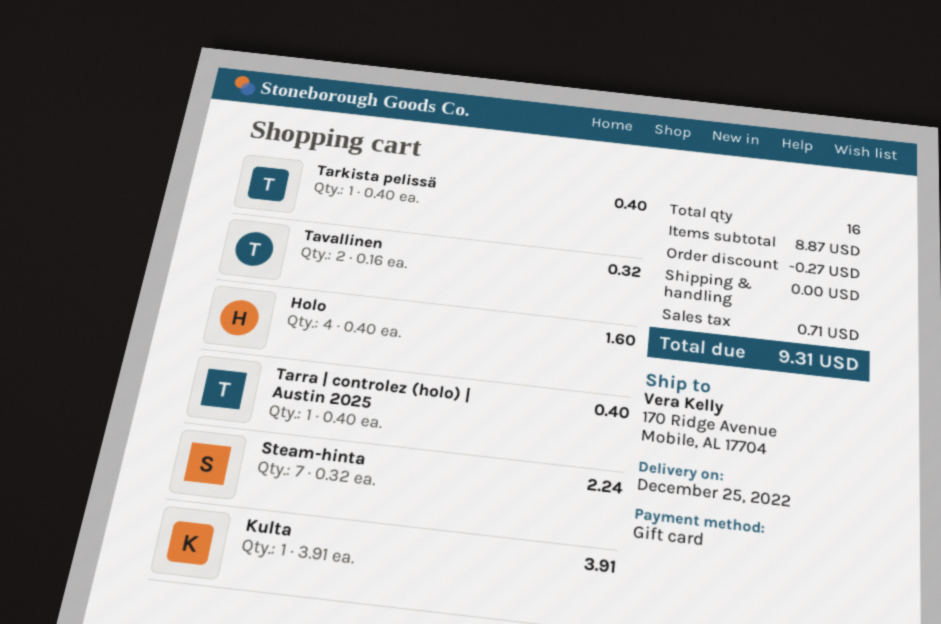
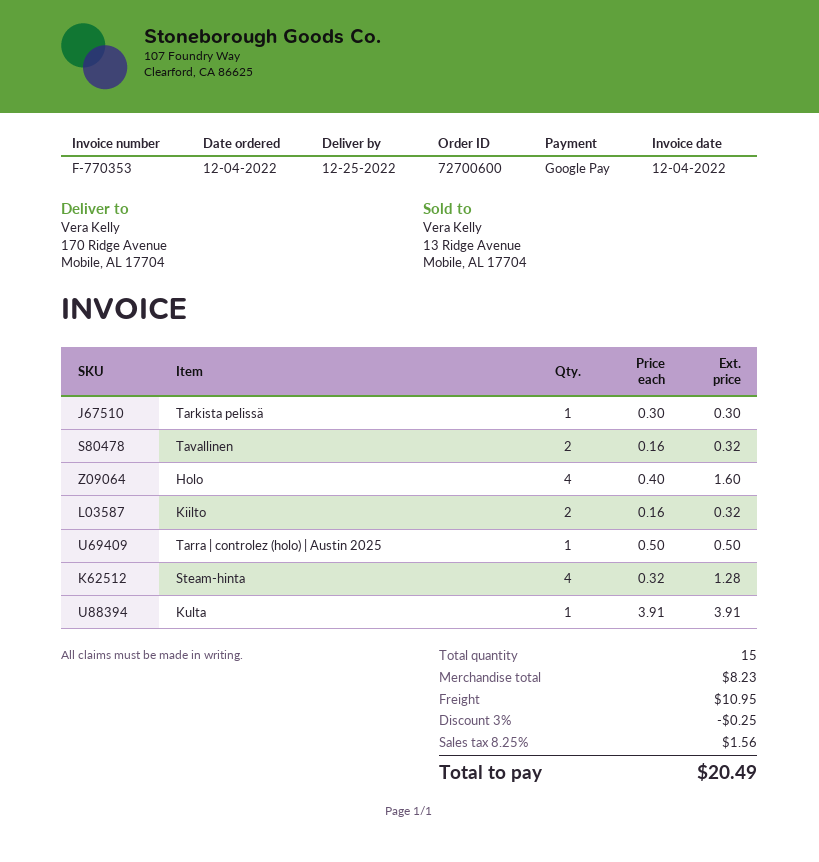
payment method: gift card -> Google Pay
Tarkista pelissä: 1 x 0.40 = 0.40 -> 1 x 0.30 = 0.30
Tarra | controlez (holo) | Austin 2025: 1 x 0.40 = 0.40 -> 1 x 0.50 = 0.50
Steam-hinta: 7 x 0.32 = 2.24 -> 4 x 0.32 = 1.28
Kiilto: none -> 2 x 0.16 = 0.32
total quantity: 16 -> 15
subtotal: 8.87 -> 8.23
discount: 0.27 -> 0.25
shipping: 0.00 -> 10.95
tax: 0.71 -> 1.56
total: 9.31 -> 20.49

